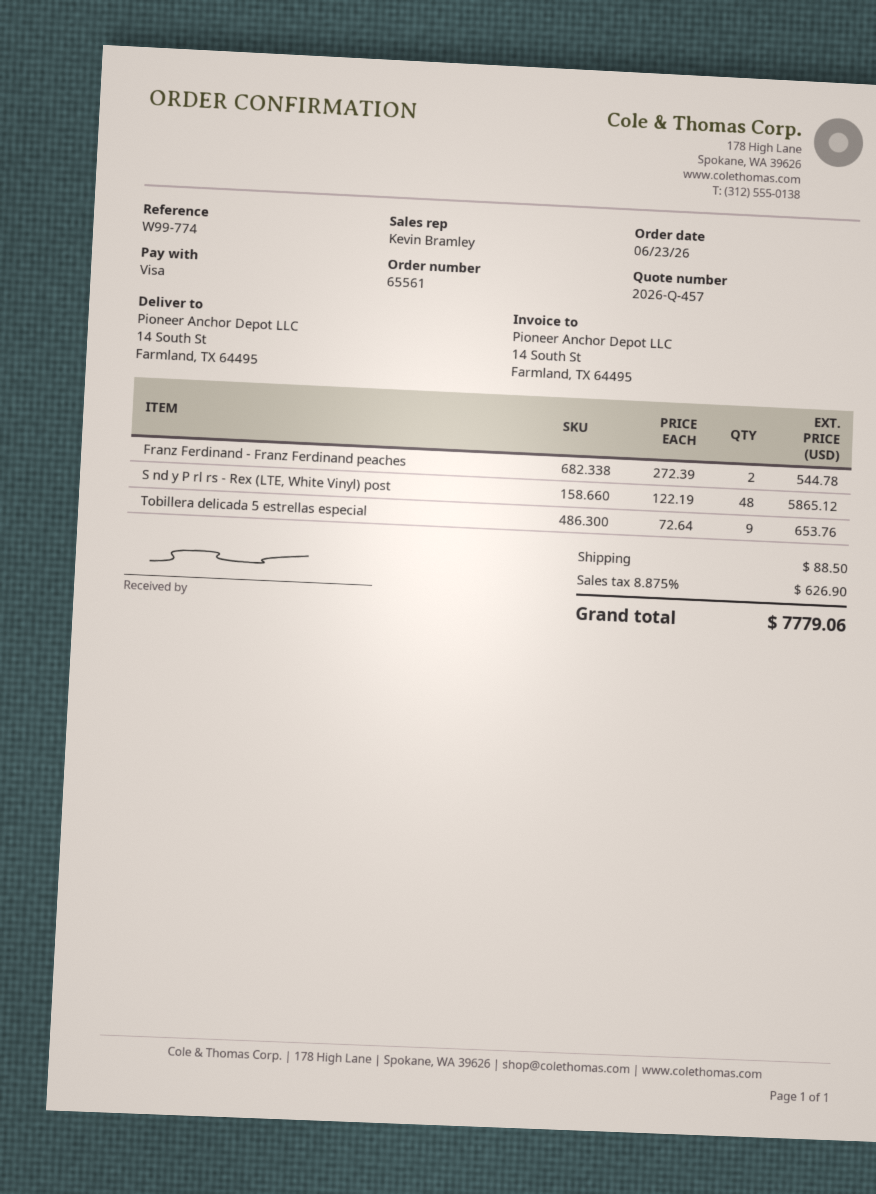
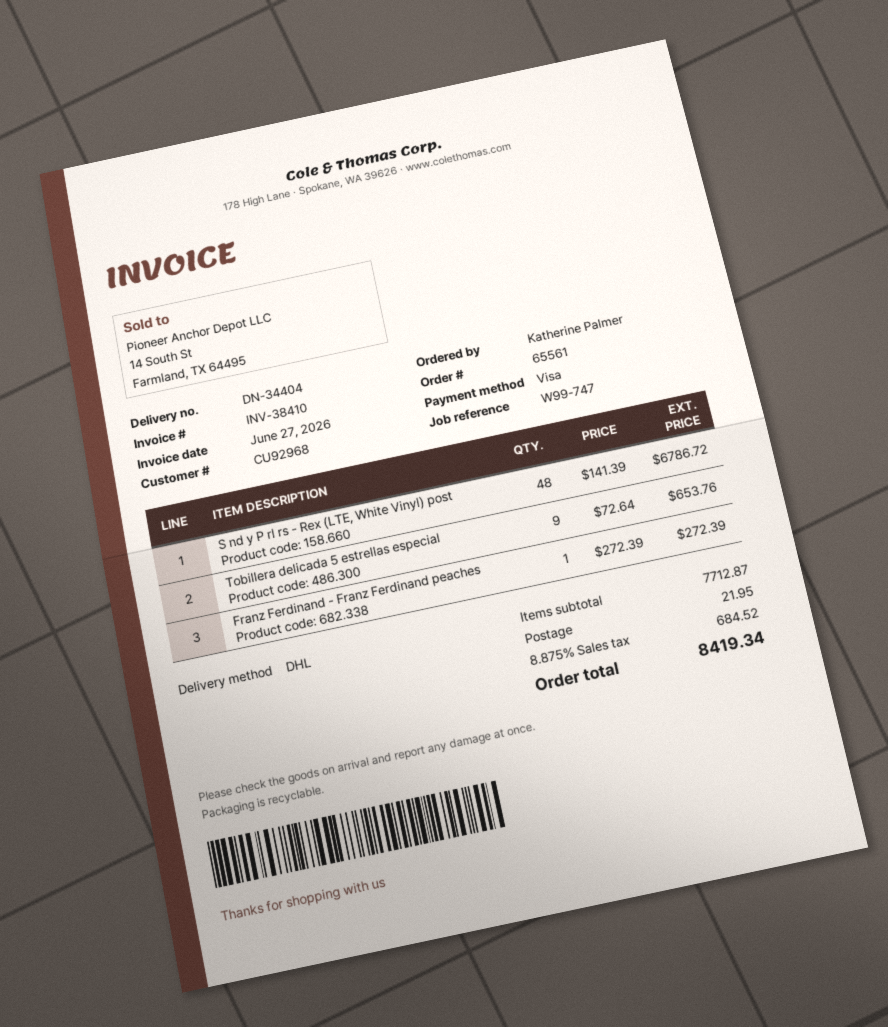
reference: W99-774 -> W99-747
Franz Ferdinand - Franz Ferdinand peaches: 2 x 272.39 = 544.78 -> 1 x 272.39 = 272.39
S nd y P rl rs - Rex (LTE, White Vinyl) post: 48 x 122.19 = 5865.12 -> 48 x 141.39 = 6786.72
shipping: 88.50 -> 21.95
tax: 8.875% = 626.90 -> 8.875% = 684.52
total: 7779.06 -> 8419.34

